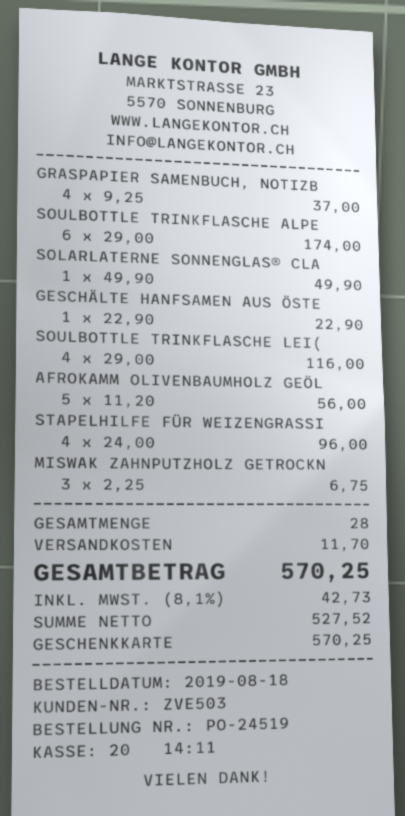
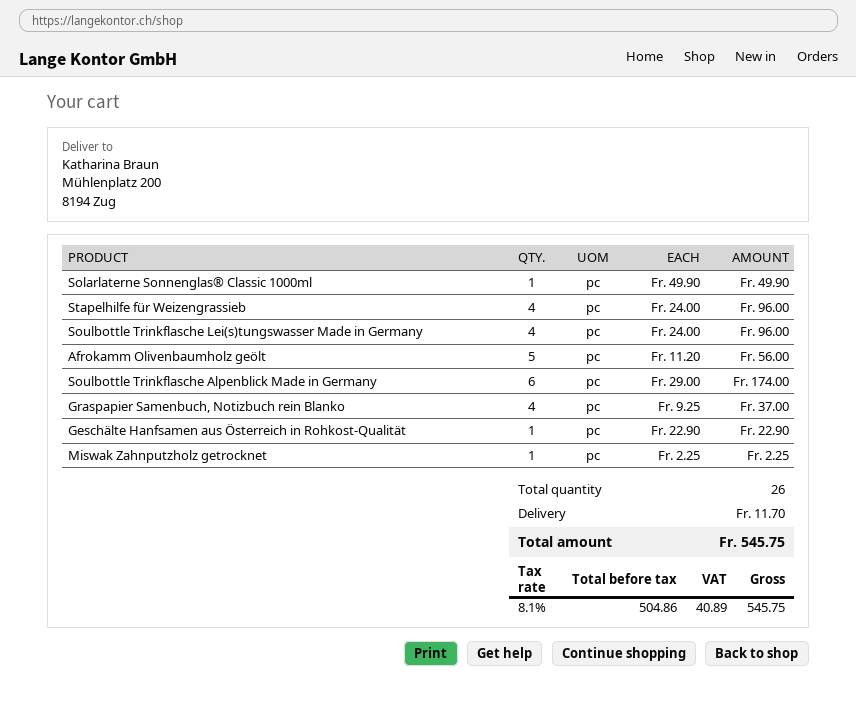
SOULBOTTLE TRINKFLASCHE LEI(: 4 x 29.00 = 116.00 -> 4 x 24.00 = 96.00
MISWAK ZAHNPUTZHOLZ GETROCKN: 3 x 2.25 = 6.75 -> 1 x 2.25 = 2.25
total quantity: 28 -> 26
net: 527.52 -> 504.86
tax: 8.1% = 42.73 -> 8.1% = 40.89
total: 570.25 -> 545.75

